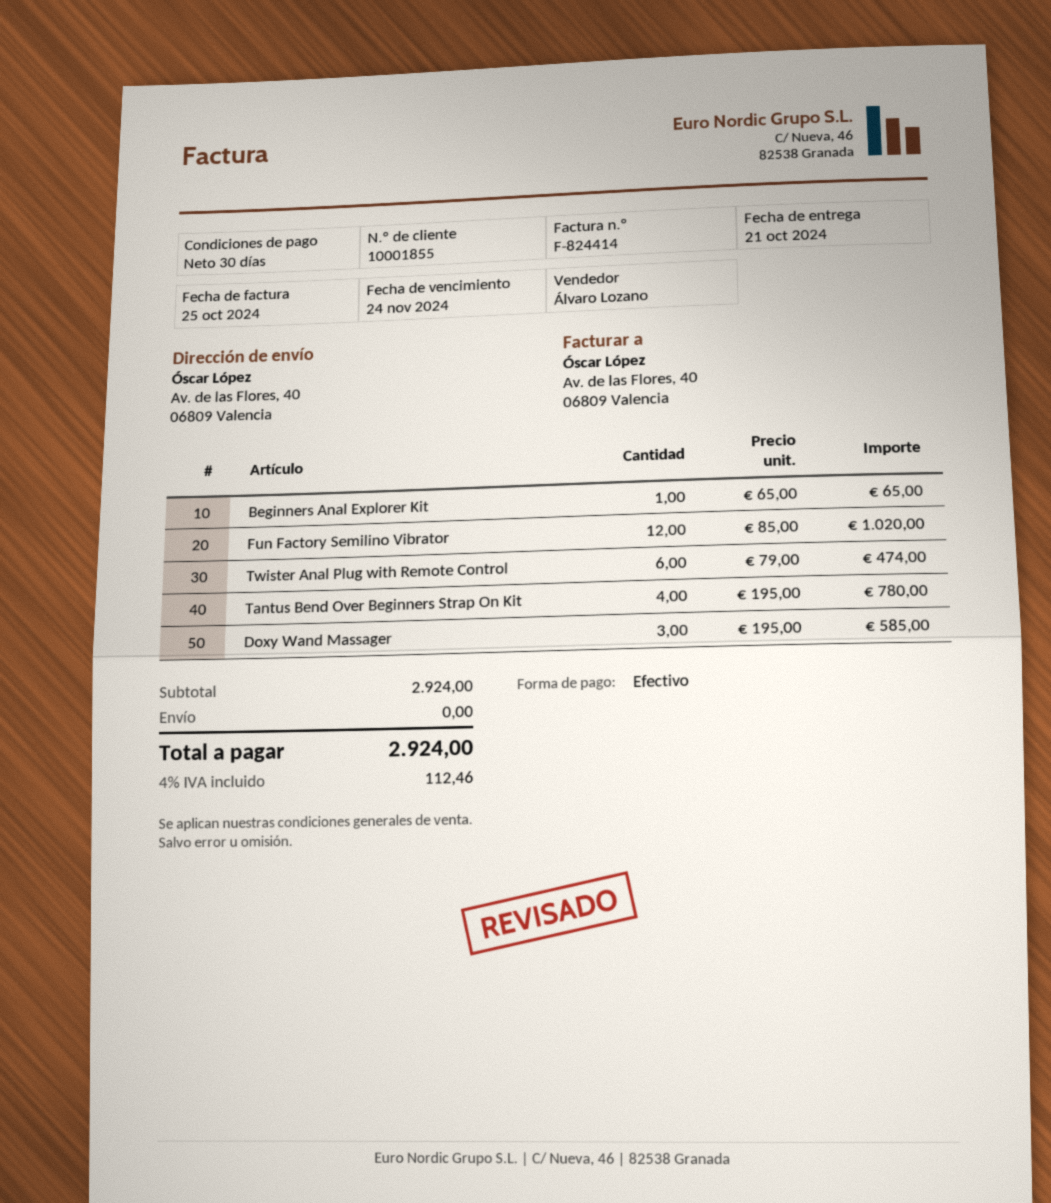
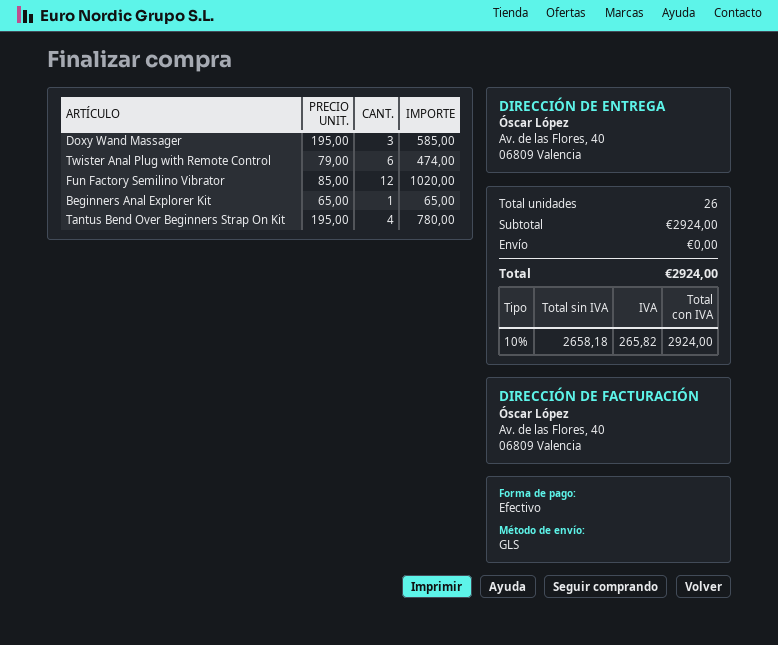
tax: 4% = 112.46 -> 10% = 265.82

